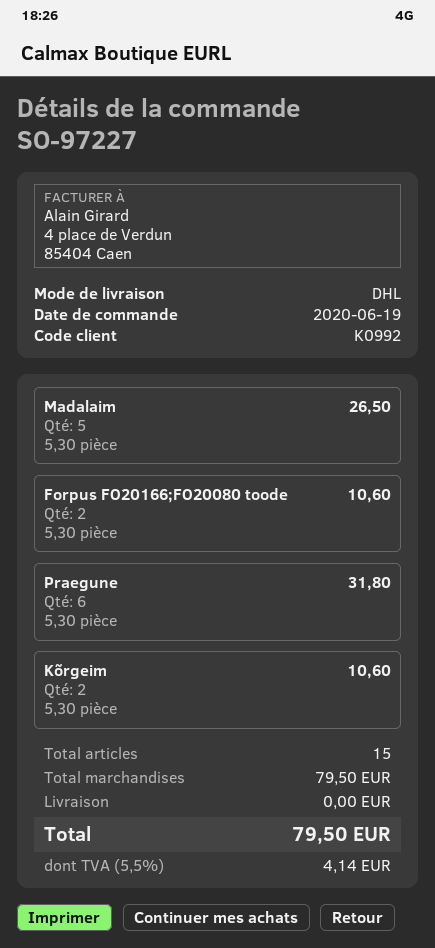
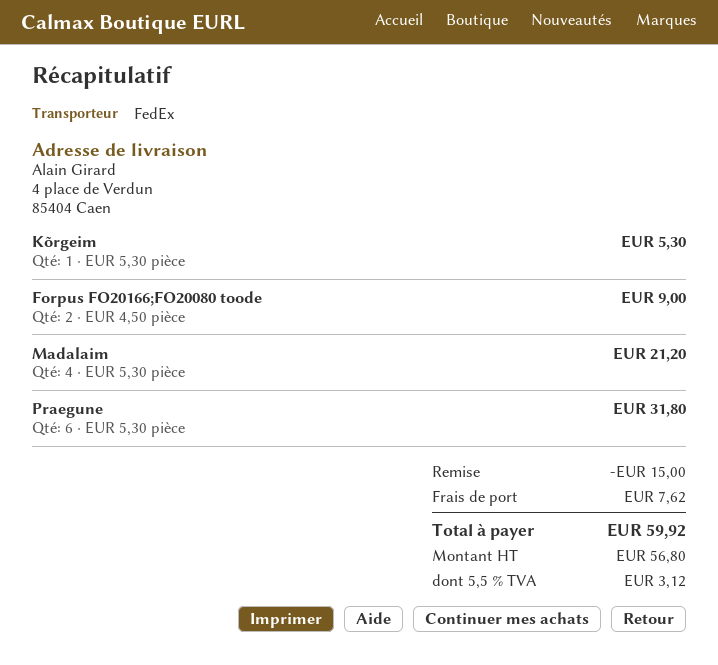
shipping method: DHL -> FedEx
Madalaim: 5 x 5.30 = 26.50 -> 4 x 5.30 = 21.20
Forpus FO20166;FO20080 toode: 2 x 5.30 = 10.60 -> 2 x 4.50 = 9.00
Kõrgeim: 2 x 5.30 = 10.60 -> 1 x 5.30 = 5.30
discount: none -> 15.00
shipping: 0.00 -> 7.62
tax: 5.5% = 4.14 -> 5.5% = 3.12
total: 79.50 -> 59.92

